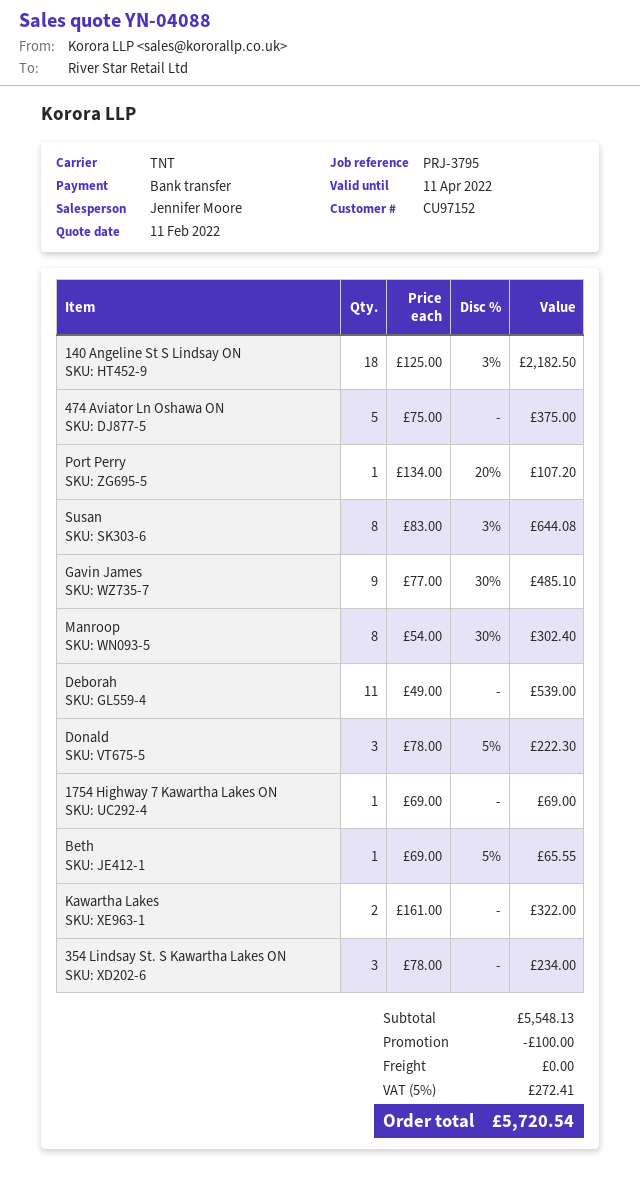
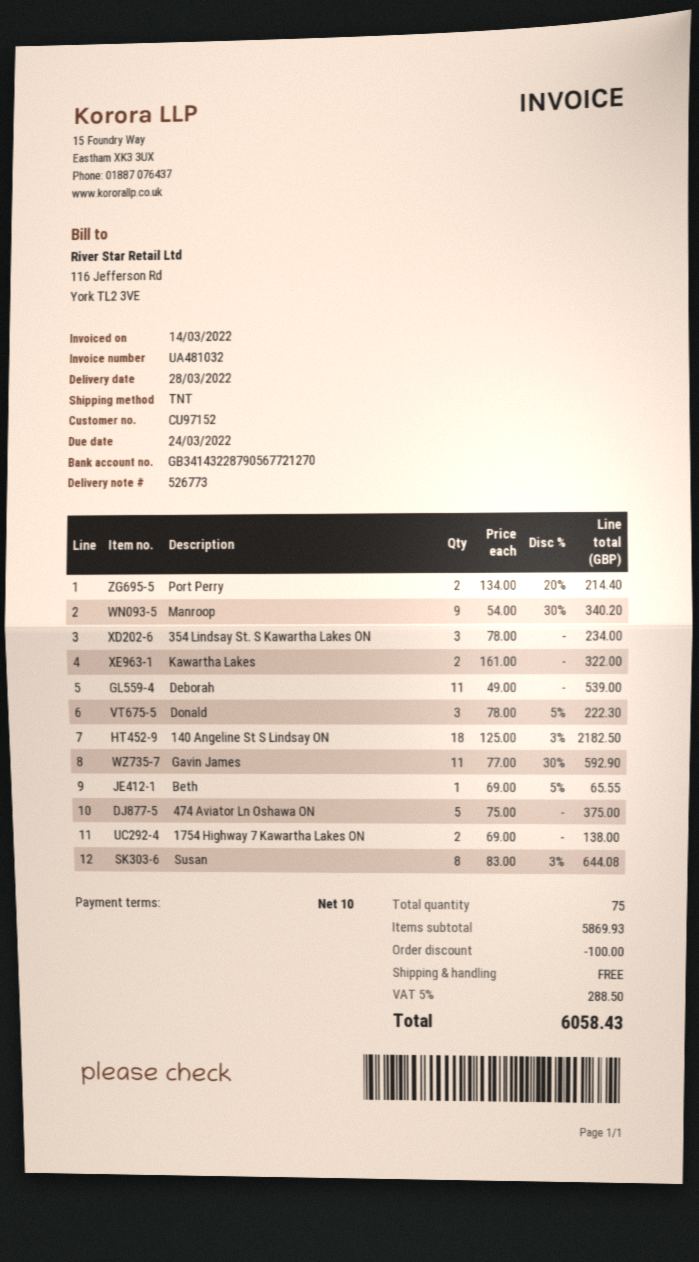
Port Perry: 1 x 134.00 - 20% = 107.20 -> 2 x 134.00 - 20% = 214.40
Gavin James: 9 x 77.00 - 30% = 485.10 -> 11 x 77.00 - 30% = 592.90
Manroop: 8 x 54.00 - 30% = 302.40 -> 9 x 54.00 - 30% = 340.20
1754 Highway 7 Kawartha Lakes ON: 1 x 69.00 = 69.00 -> 2 x 69.00 = 138.00
subtotal: 5548.13 -> 5869.93
tax: 5% = 272.41 -> 5% = 288.50
total: 5720.54 -> 6058.43

